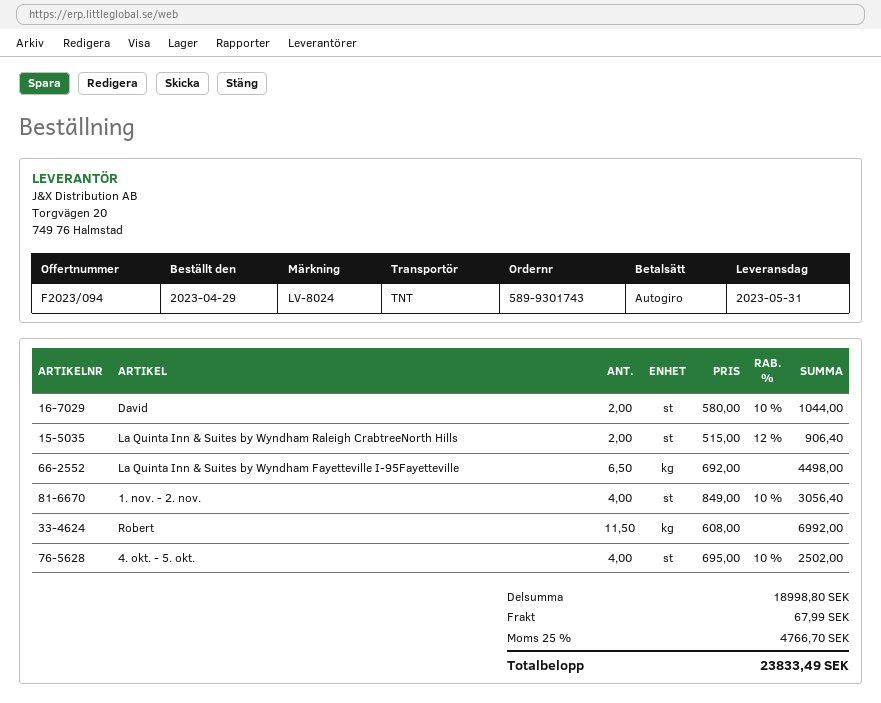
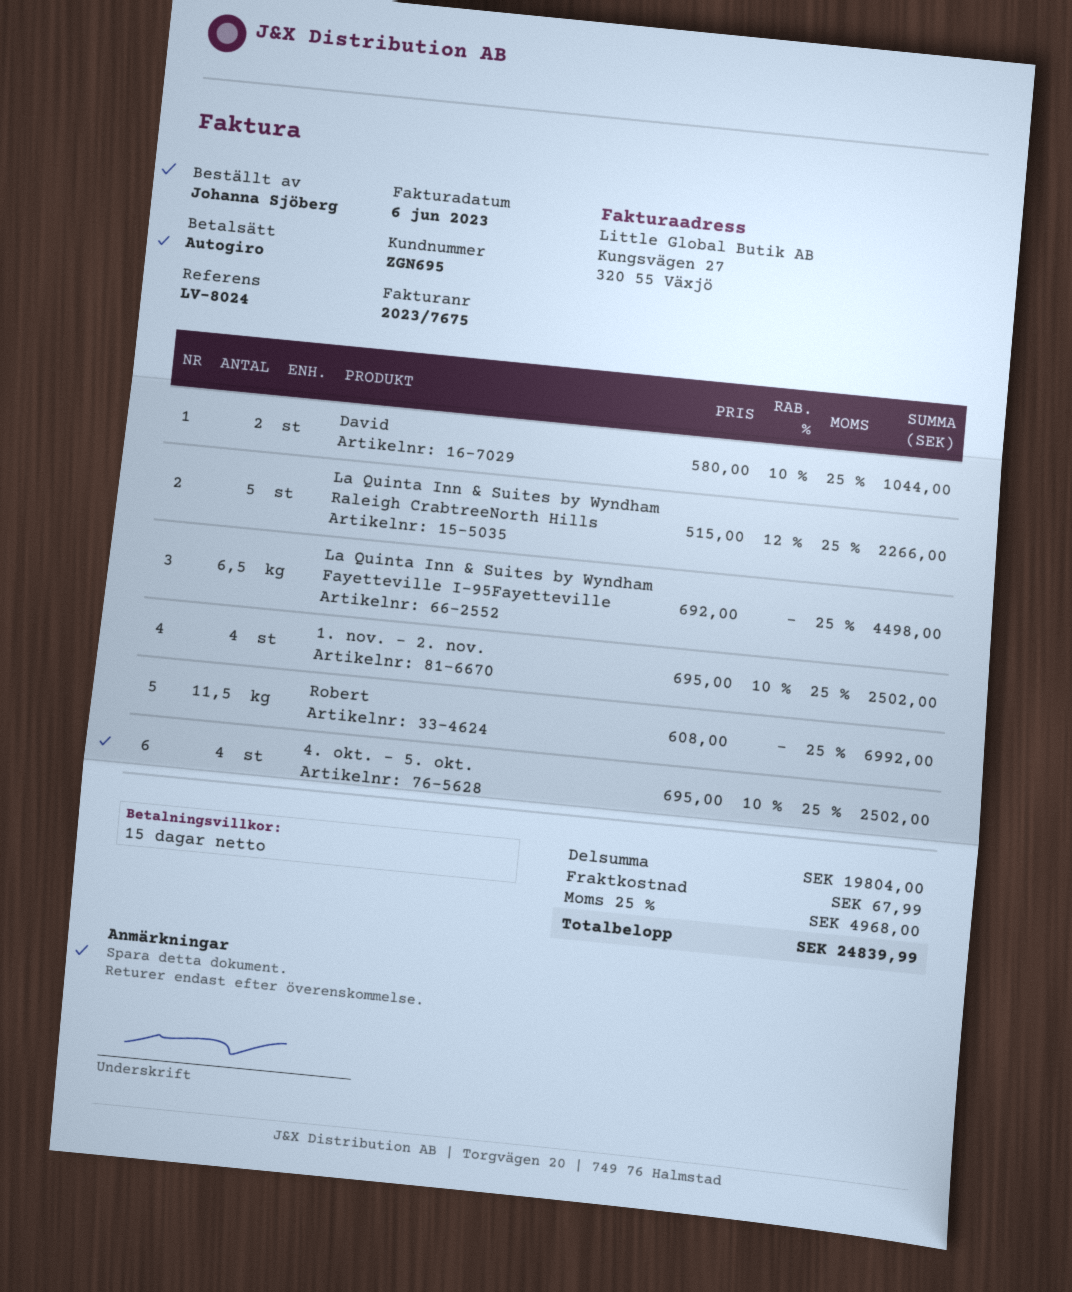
La Quinta Inn & Suites by Wyndham Raleigh CrabtreeNorth Hills: 2 x 515.00 - 12% = 906.40 -> 5 x 515.00 - 12% = 2266.00
1. nov. - 2. nov.: 4 x 849.00 - 10% = 3056.40 -> 4 x 695.00 - 10% = 2502.00
subtotal: 18998.80 -> 19804.00
tax: 25% = 4766.70 -> 25% = 4968.00
total: 23833.49 -> 24839.99

